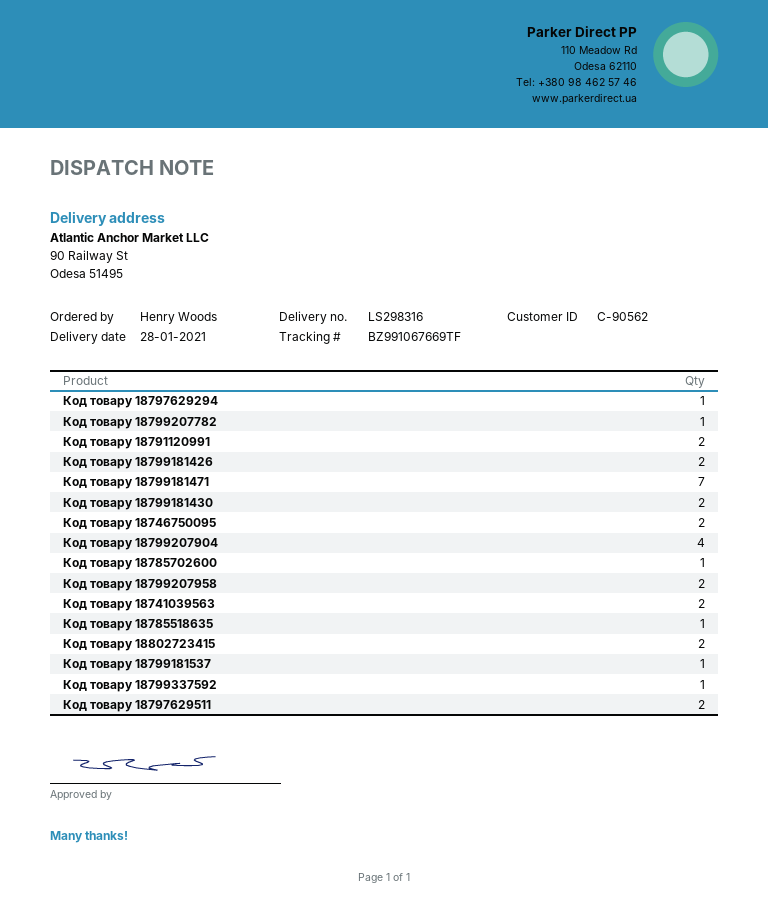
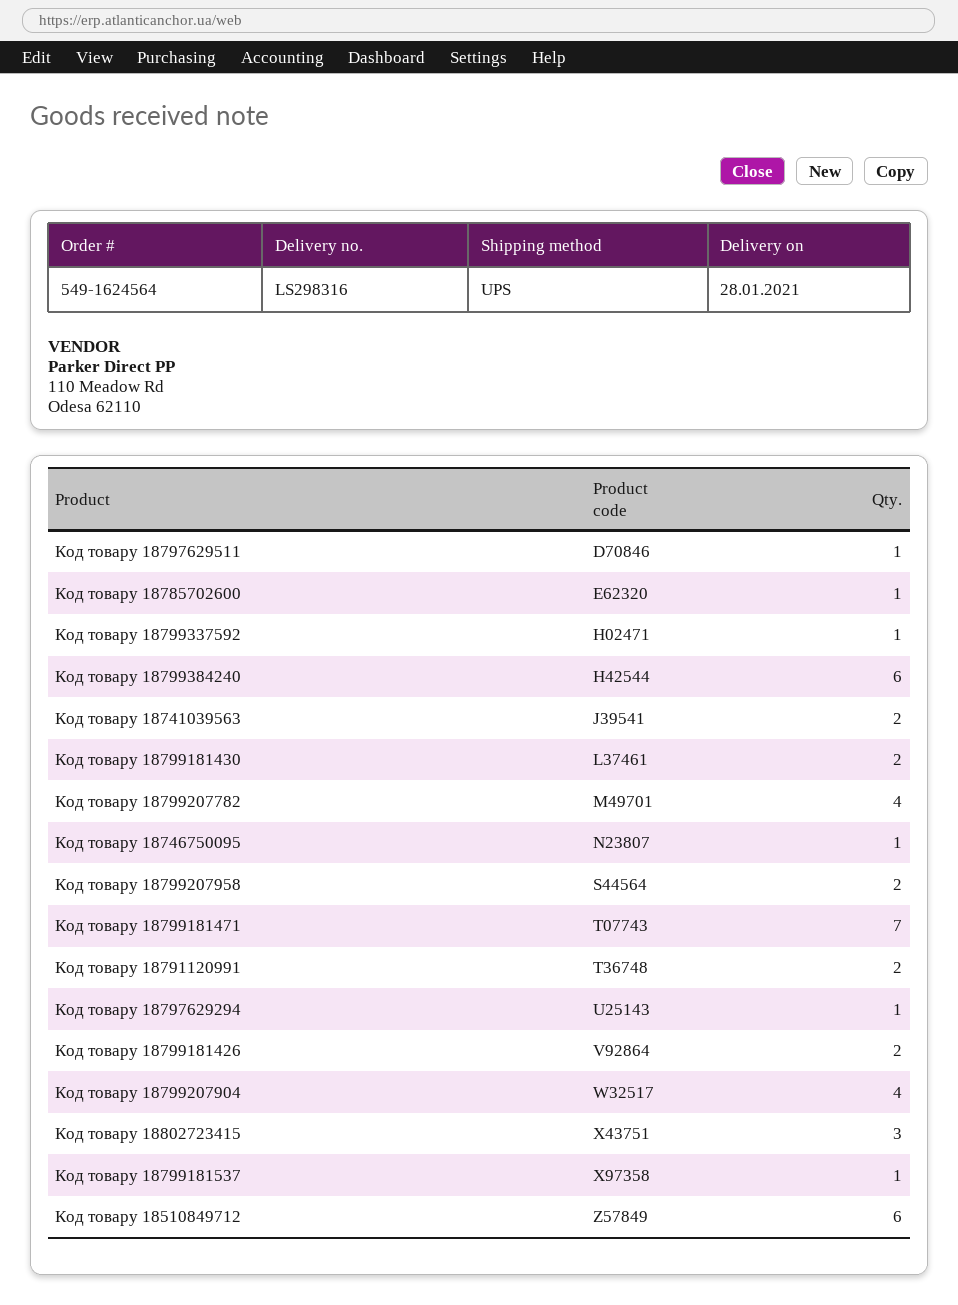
Код товару 18799207782: 1 -> 4
Код товару 18746750095: 2 -> 1
Код товару 18785518635: 1 -> none
Код товару 18802723415: 2 -> 3
Код товару 18797629511: 2 -> 1
Код товару 18799384240: none -> 6
Код товару 18510849712: none -> 6

